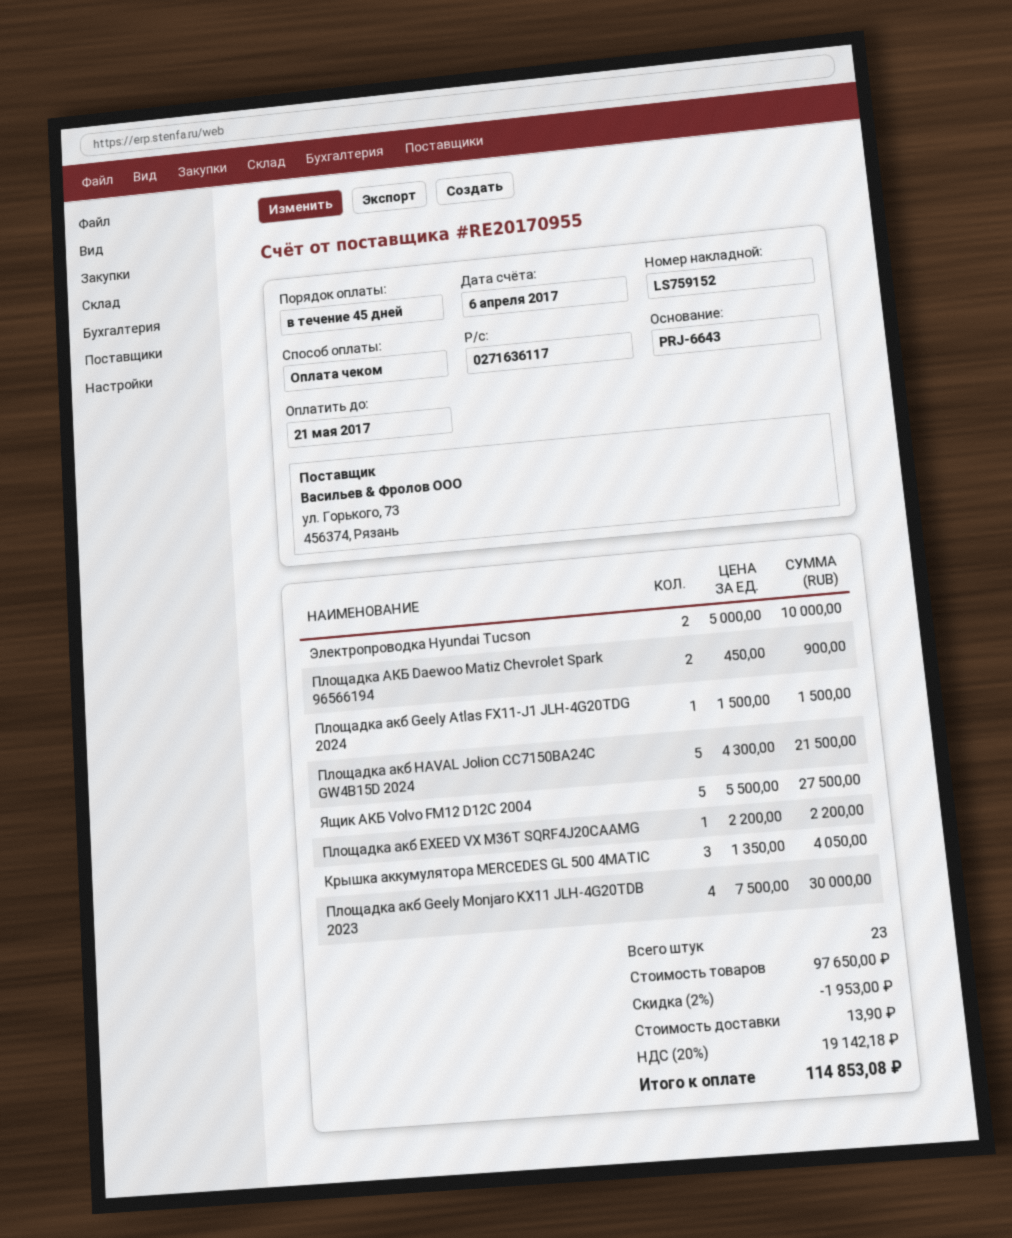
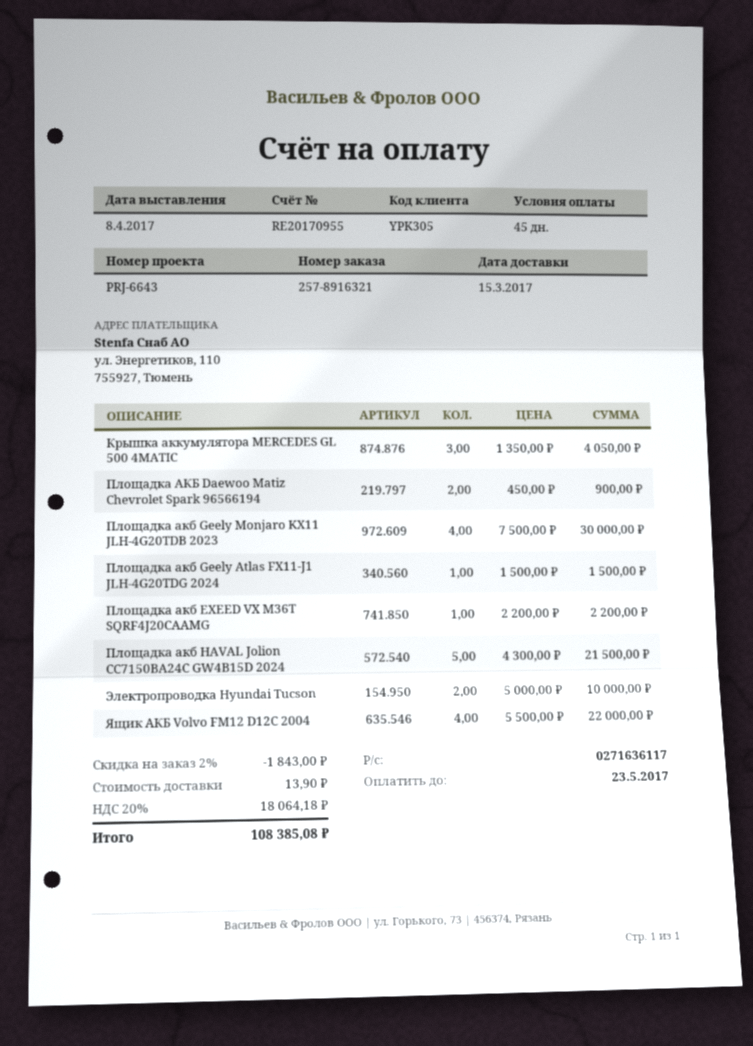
invoice date: 2017-04-06 -> 2017-04-08
due date: 2017-05-21 -> 2017-05-23
Ящик АКБ Volvo FM12 D12C 2004: 5 x 5500.00 = 27500.00 -> 4 x 5500.00 = 22000.00
discount: 2% = 1953.00 -> 2% = 1843.00
tax: 20% = 19142.18 -> 20% = 18064.18
total: 114853.08 -> 108385.08

